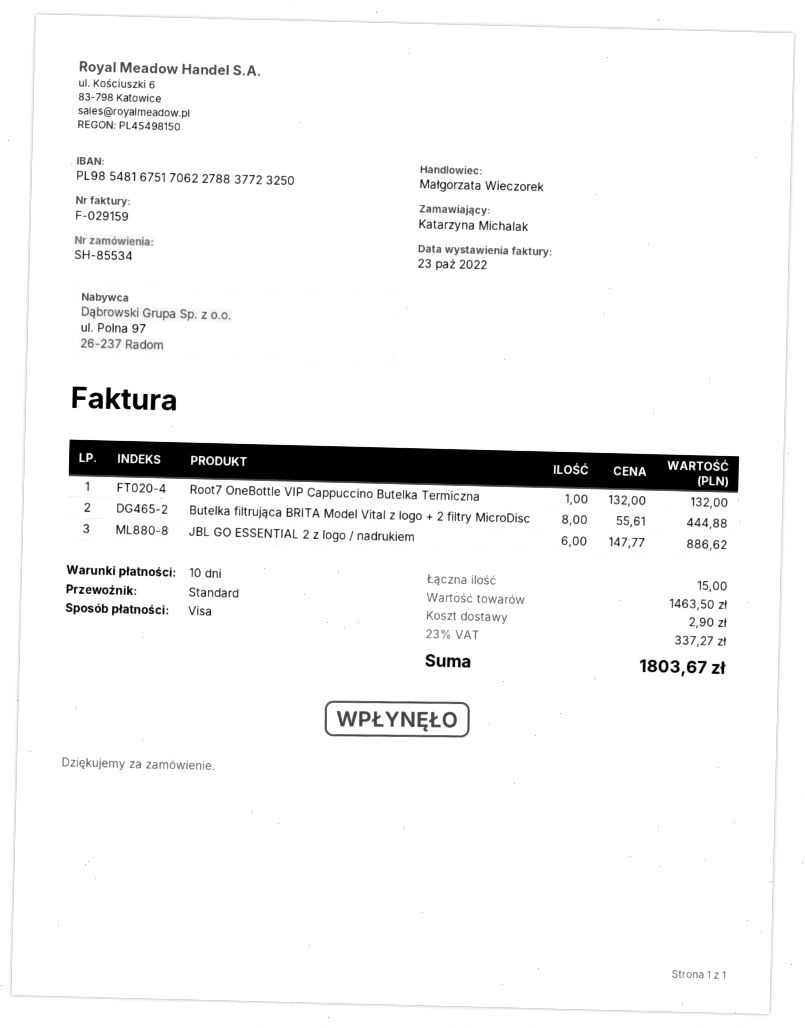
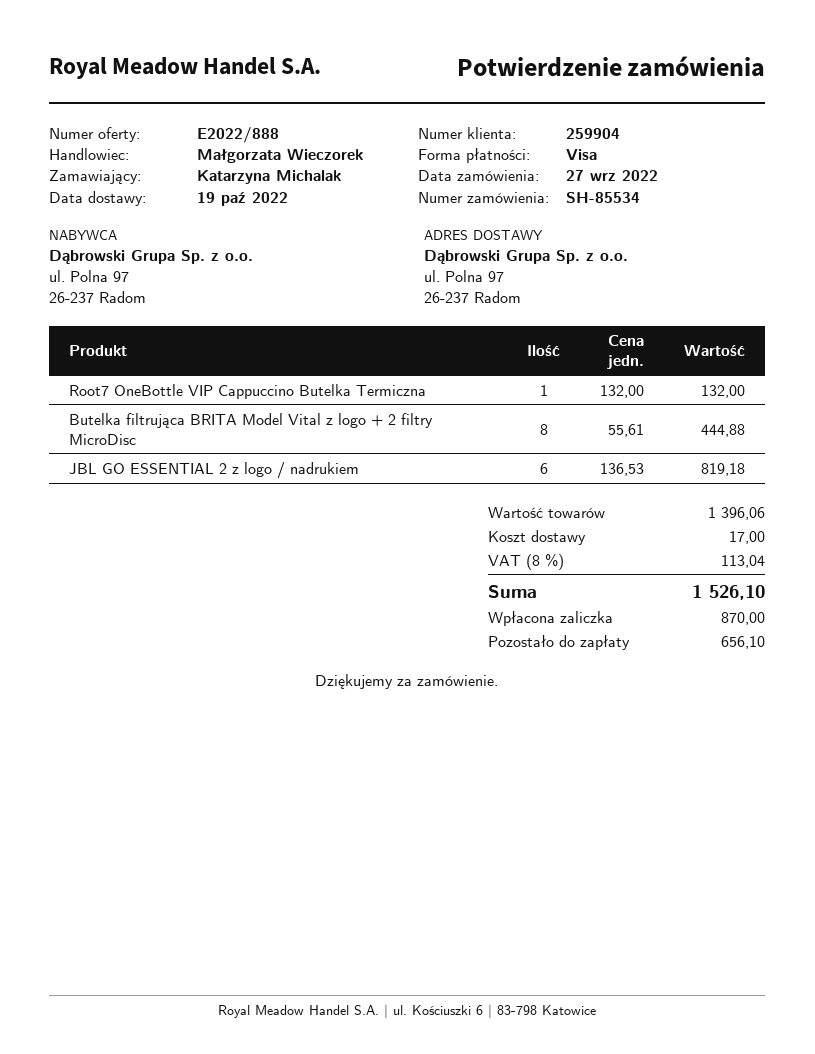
JBL GO ESSENTIAL 2 z logo / nadrukiem: 6 x 147.77 = 886.62 -> 6 x 136.53 = 819.18
subtotal: 1463.50 -> 1396.06
shipping: 2.90 -> 17.00
tax: 23% = 337.27 -> 8% = 113.04
total: 1803.67 -> 1526.10

